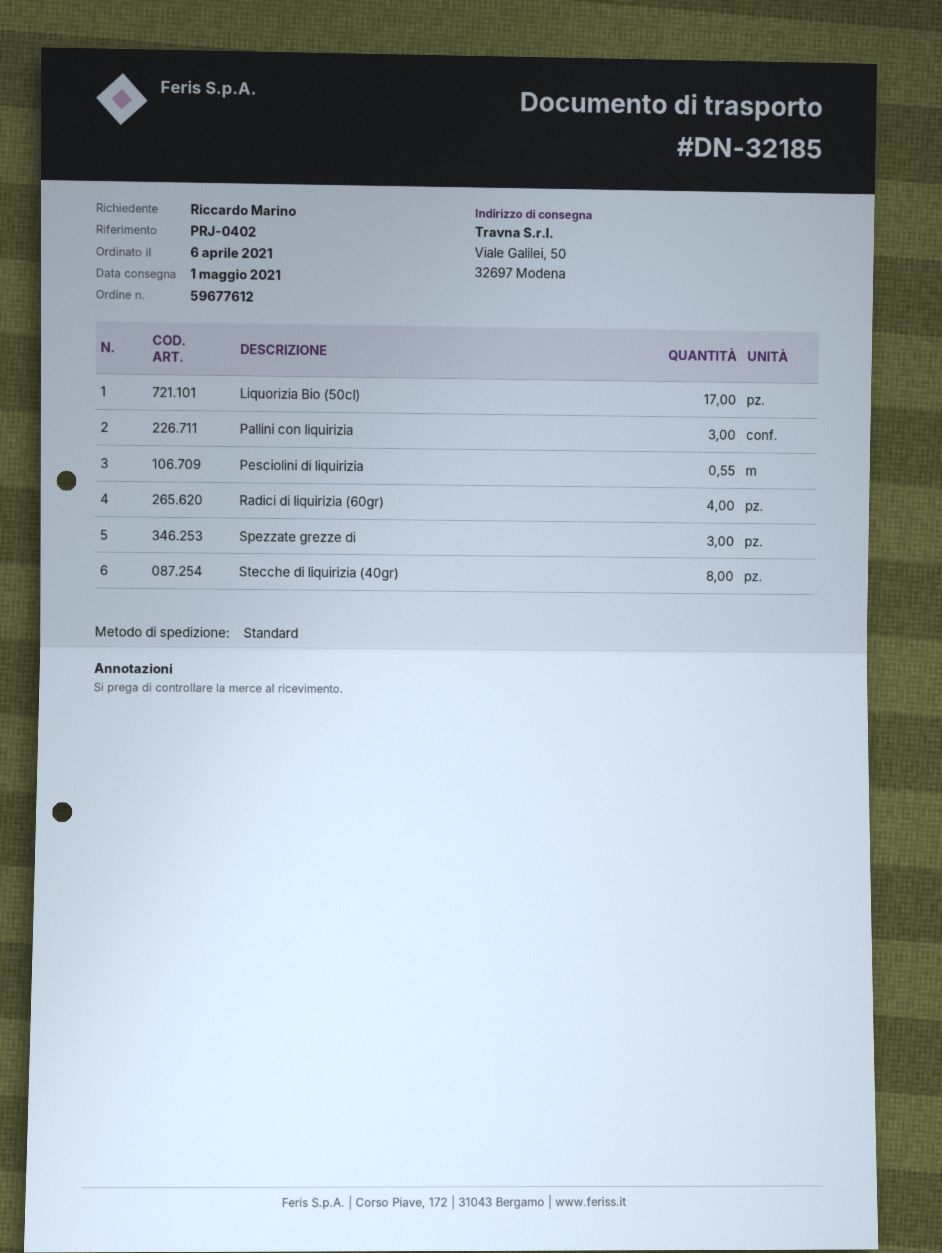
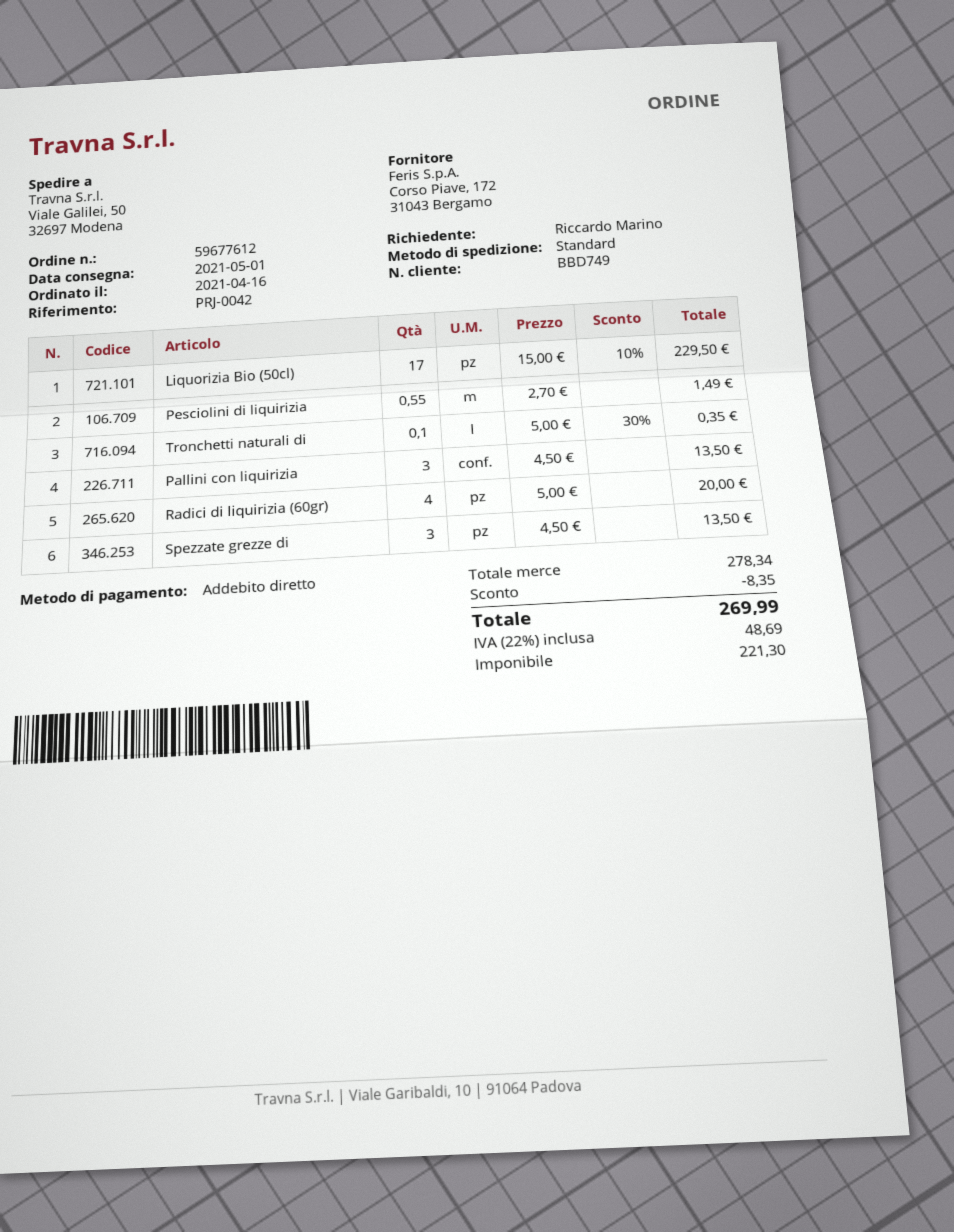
order date: 2021-04-06 -> 2021-04-16
reference: PRJ-0402 -> PRJ-0042
Stecche di liquirizia (40gr): 8 -> none
Tronchetti naturali di: none -> 0.1

